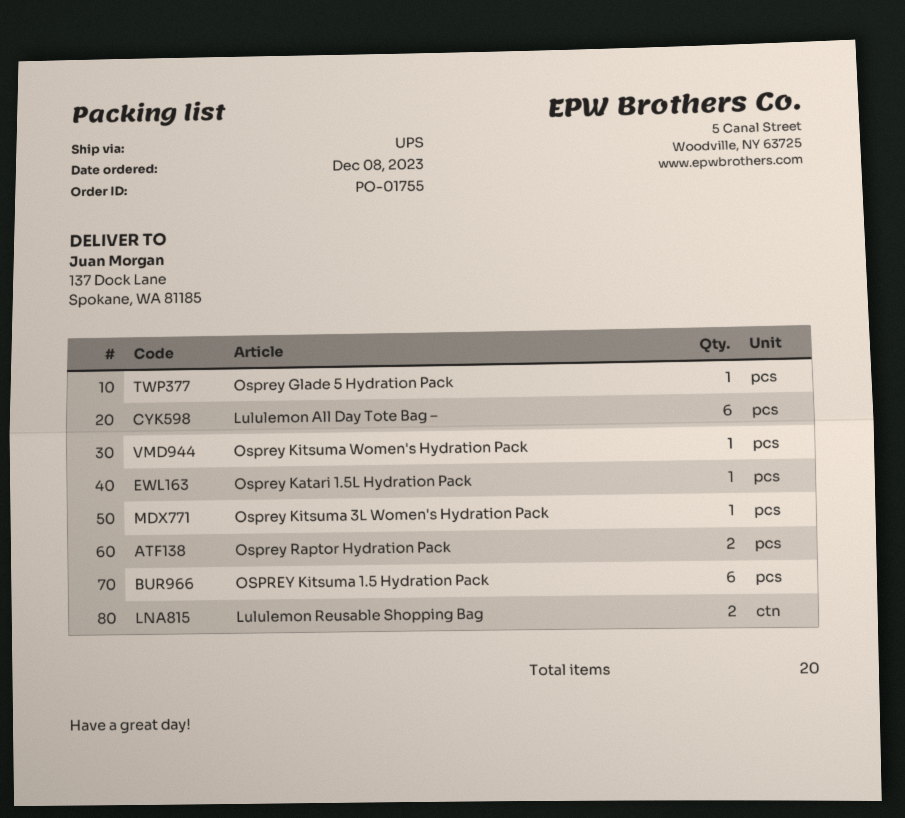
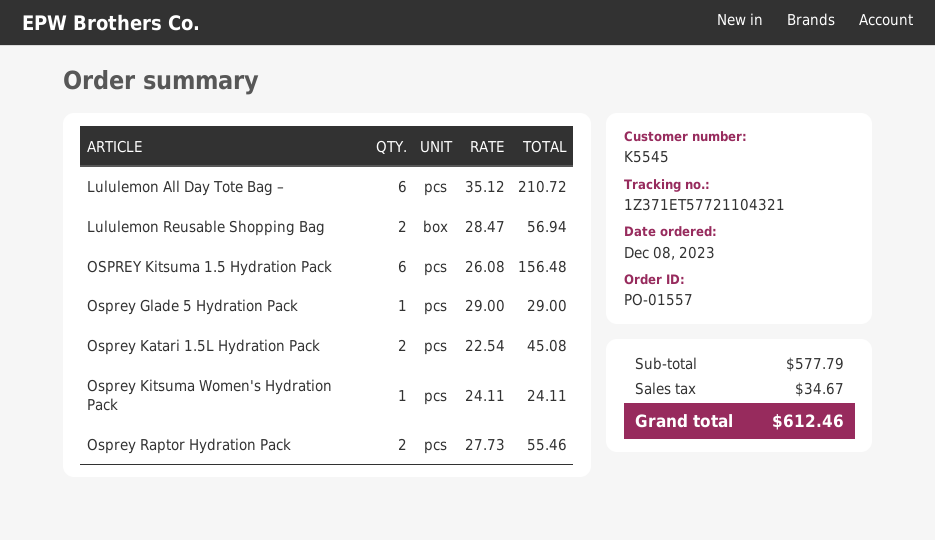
order number: PO-01755 -> PO-01557
Osprey Katari 1.5L Hydration Pack: 1 -> 2
Osprey Kitsuma 3L Women's Hydration Pack: 1 -> none

